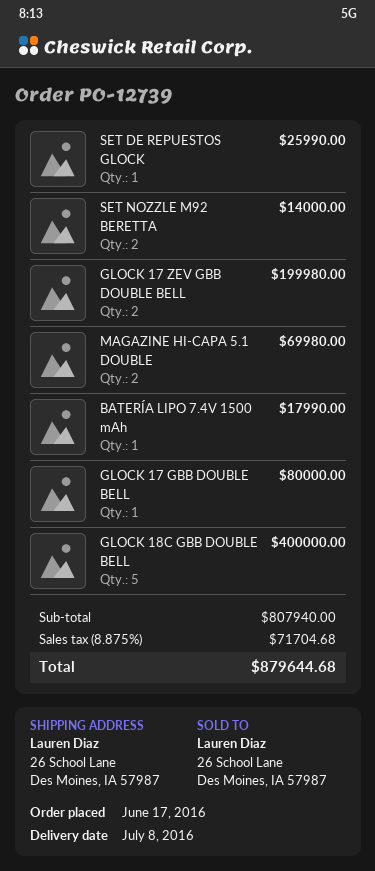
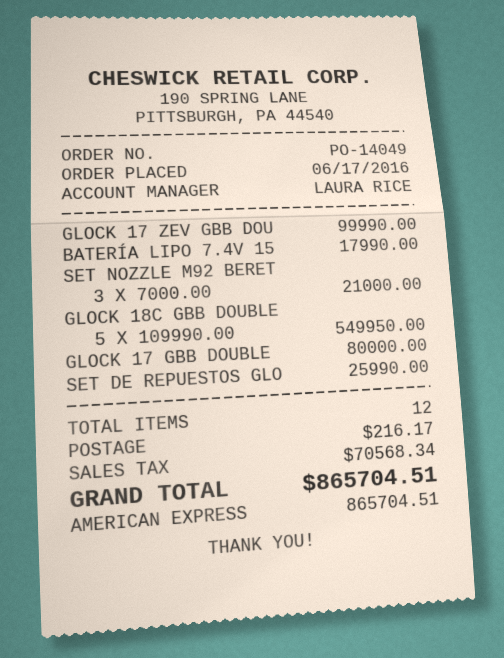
order number: PO-12739 -> PO-14049
SET NOZZLE M92 BERETTA: 2 for 14000.00 -> 3 for 21000.00
GLOCK 17 ZEV GBB DOUBLE BELL: 2 for 199980.00 -> 1 for 99990.00
MAGAZINE HI-CAPA 5.1 DOUBLE: 2 for 69980.00 -> none
GLOCK 18C GBB DOUBLE BELL: 5 for 400000.00 -> 5 for 549950.00
shipping: none -> 216.17
tax: 71704.68 -> 70568.34
total: 879644.68 -> 865704.51

